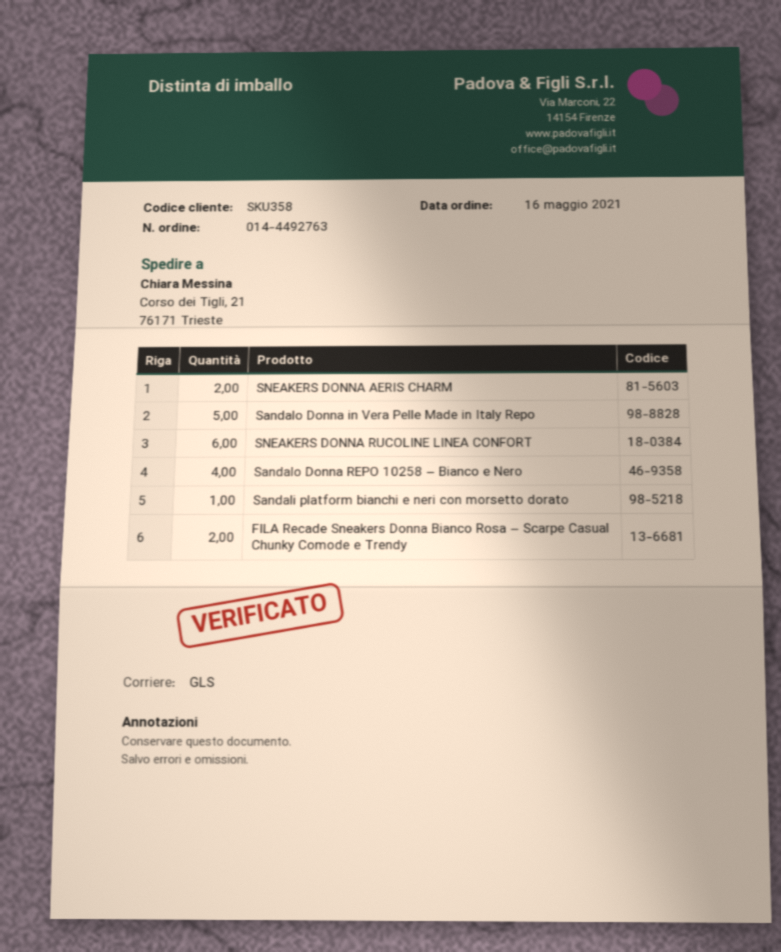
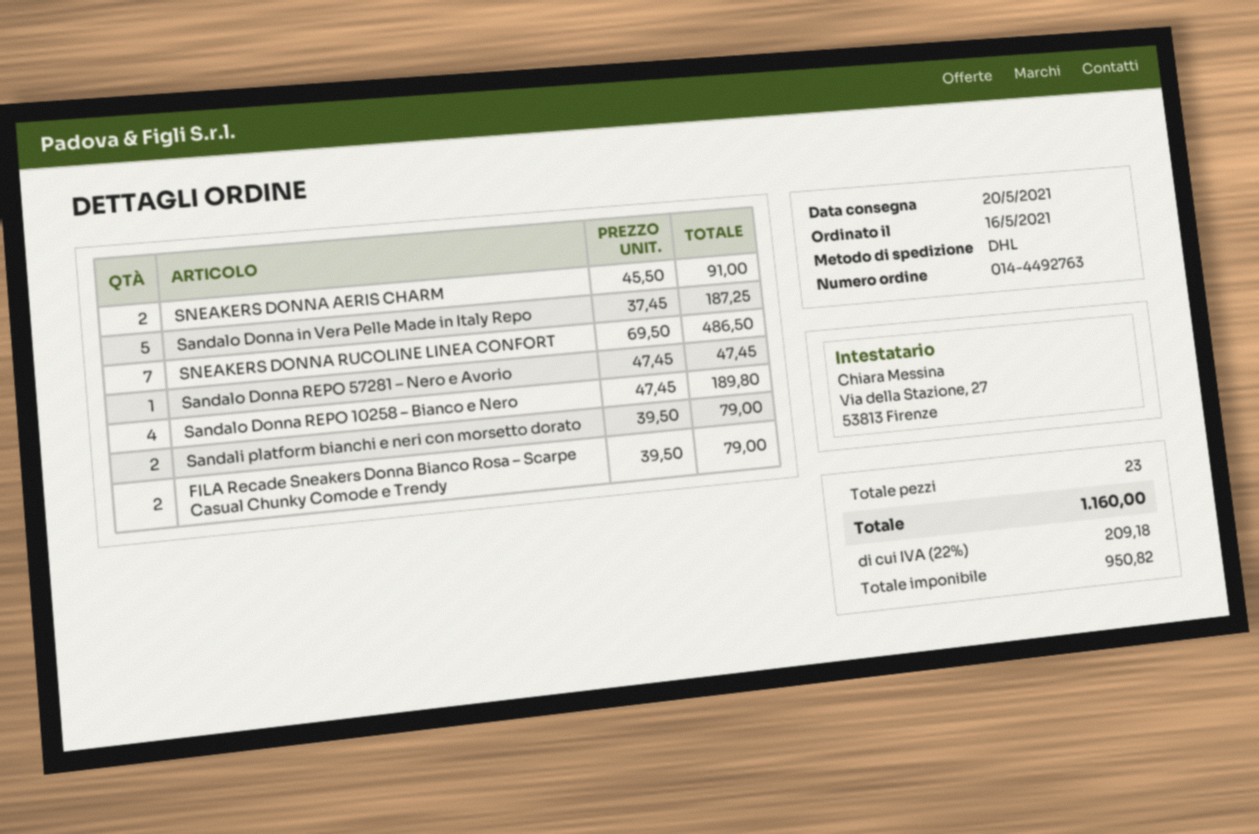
shipping method: GLS -> DHL
SNEAKERS DONNA RUCOLINE LINEA CONFORT: 6 -> 7
Sandali platform bianchi e neri con morsetto dorato: 1 -> 2
Sandalo Donna REPO 57281 – Nero e Avorio: none -> 1

